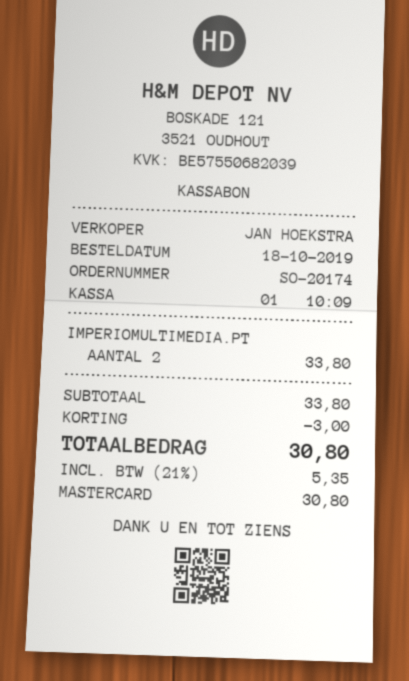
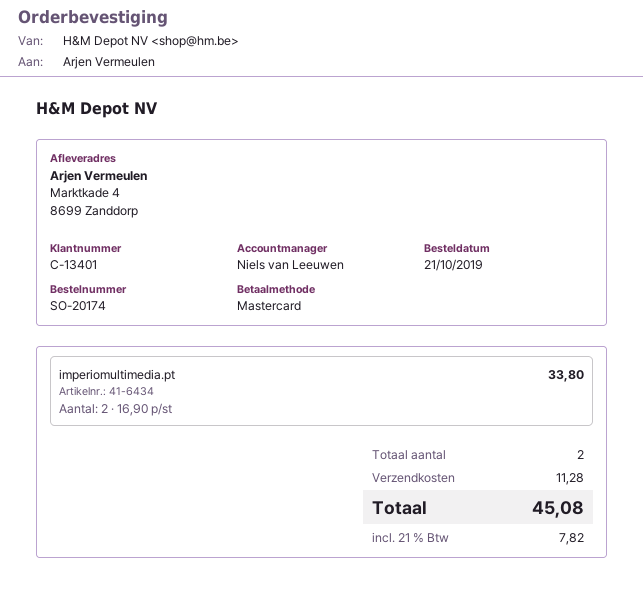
order date: 2019-10-18 -> 2019-10-21
sales rep: JAN HOEKSTRA -> Niels van Leeuwen
discount: 3.00 -> none
shipping: none -> 11.28
tax: 21% = 5.35 -> 21% = 7.82
total: 30.80 -> 45.08

